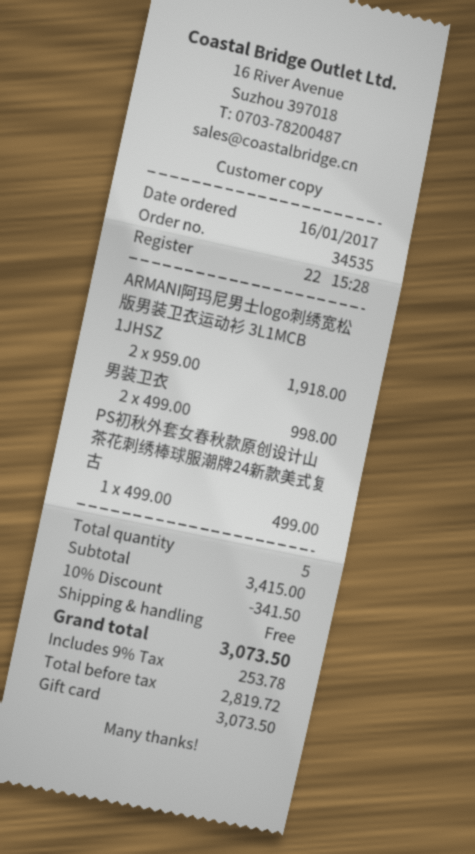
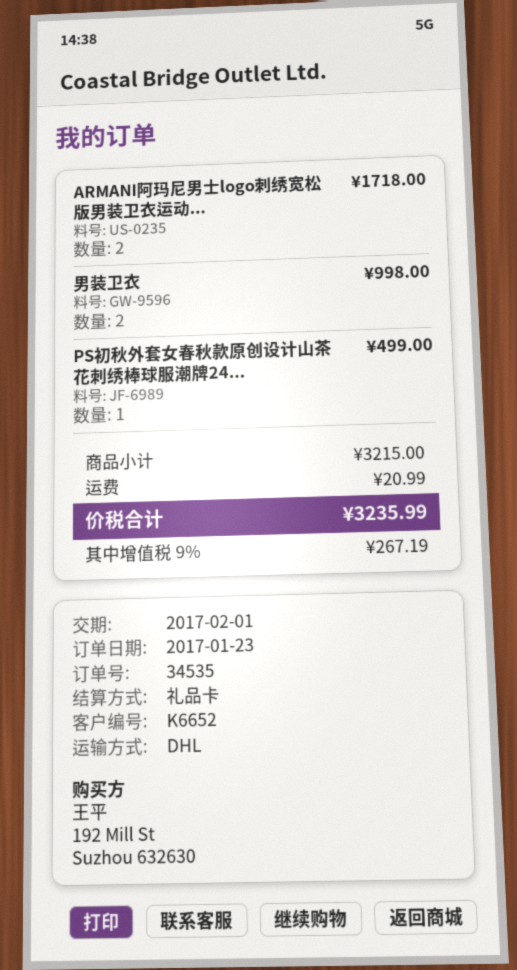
order date: 2017-01-16 -> 2017-01-23
ARMANI阿玛尼男士logo刺绣宽松版男装卫衣运动衫 3L1MCB 1JHSZ: 2 for 1918.00 -> 2 for 1718.00
subtotal: 3415.00 -> 3215.00
discount: 10% = 341.50 -> none
shipping: 0.00 -> 20.99
tax: 9% = 253.78 -> 9% = 267.19
total: 3073.50 -> 3235.99

